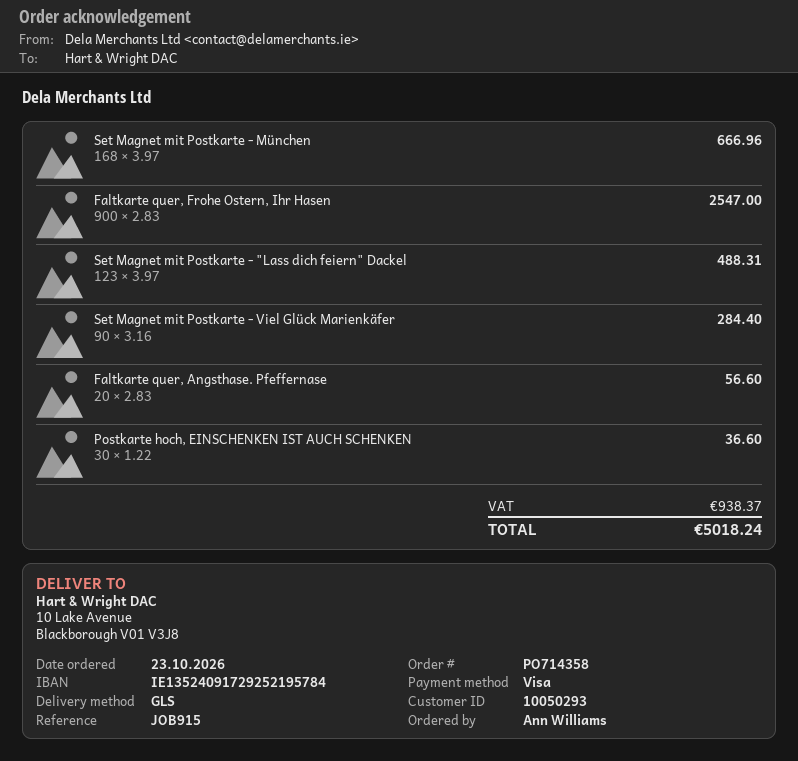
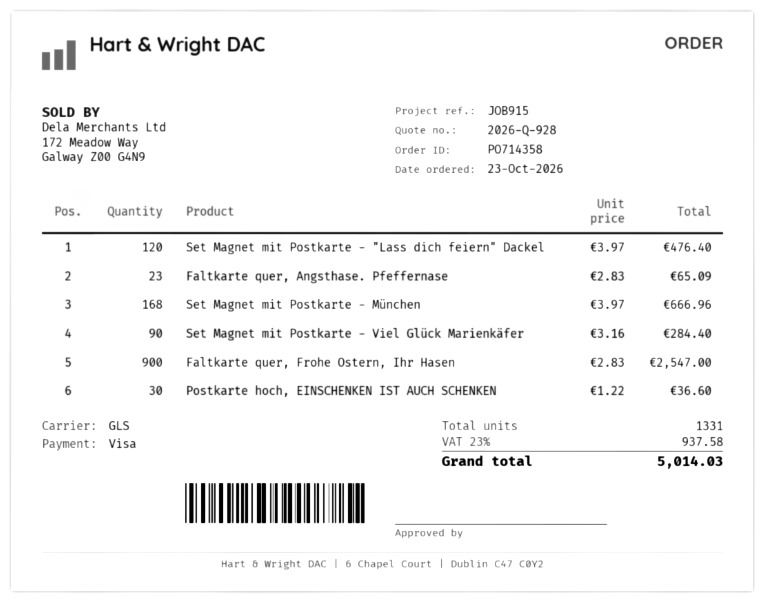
Set Magnet mit Postkarte - "Lass dich feiern" Dackel: 123 x 3.97 = 488.31 -> 120 x 3.97 = 476.40
Faltkarte quer, Angsthase. Pfeffernase: 20 x 2.83 = 56.60 -> 23 x 2.83 = 65.09
tax: 938.37 -> 937.58
total: 5018.24 -> 5014.03

